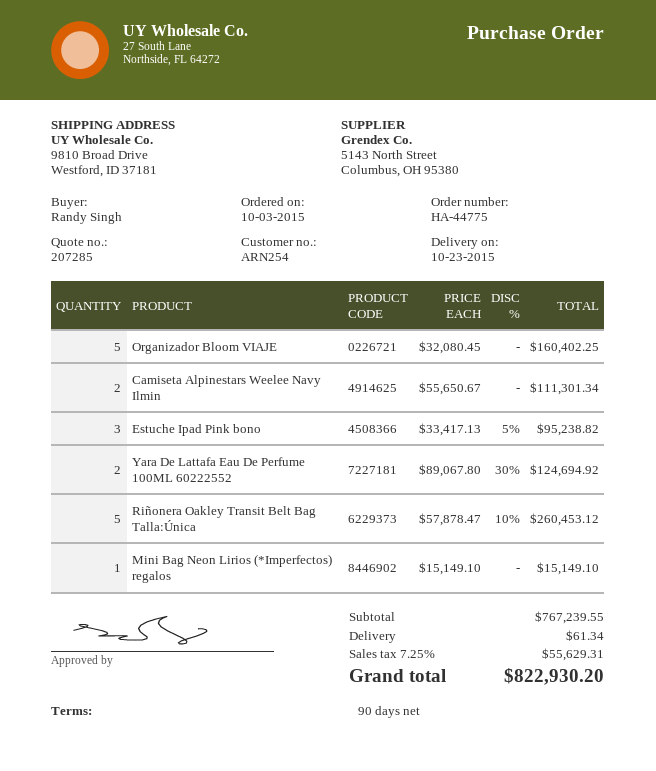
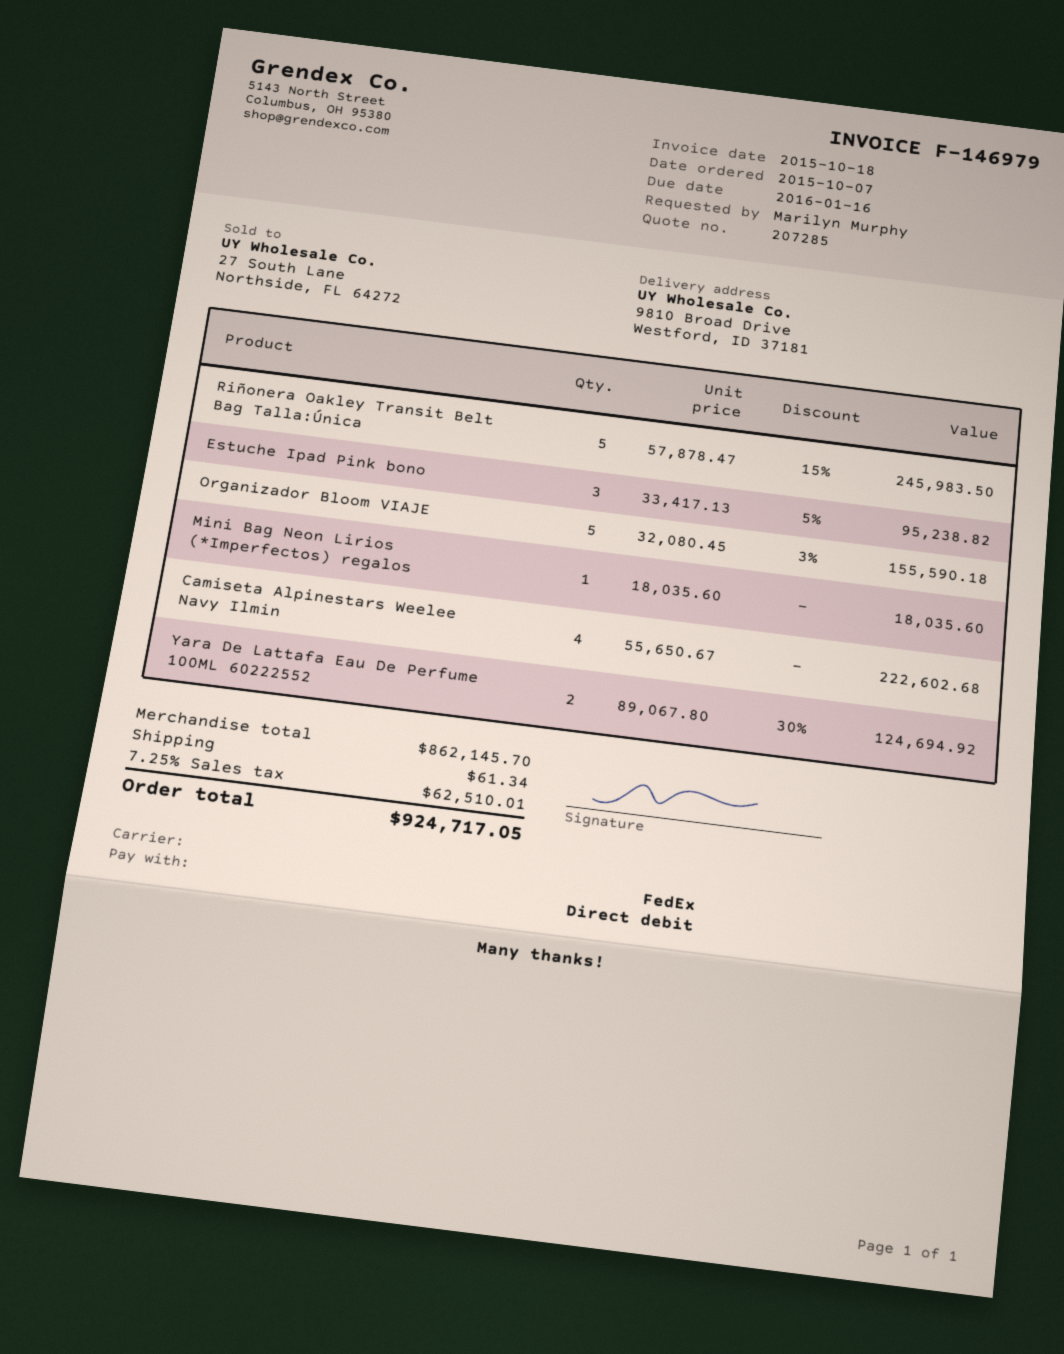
order date: 2015-10-03 -> 2015-10-07
ordered by: Randy Singh -> Marilyn Murphy
Organizador Bloom VIAJE: 5 x 32080.45 = 160402.25 -> 5 x 32080.45 - 3% = 155590.18
Camiseta Alpinestars Weelee Navy Ilmin: 2 x 55650.67 = 111301.34 -> 4 x 55650.67 = 222602.68
Riñonera Oakley Transit Belt Bag Talla:Única: 5 x 57878.47 - 10% = 260453.12 -> 5 x 57878.47 - 15% = 245983.50
Mini Bag Neon Lirios (*Imperfectos) regalos: 1 x 15149.10 = 15149.10 -> 1 x 18035.60 = 18035.60
subtotal: 767239.55 -> 862145.70
tax: 7.25% = 55629.31 -> 7.25% = 62510.01
total: 822930.20 -> 924717.05

